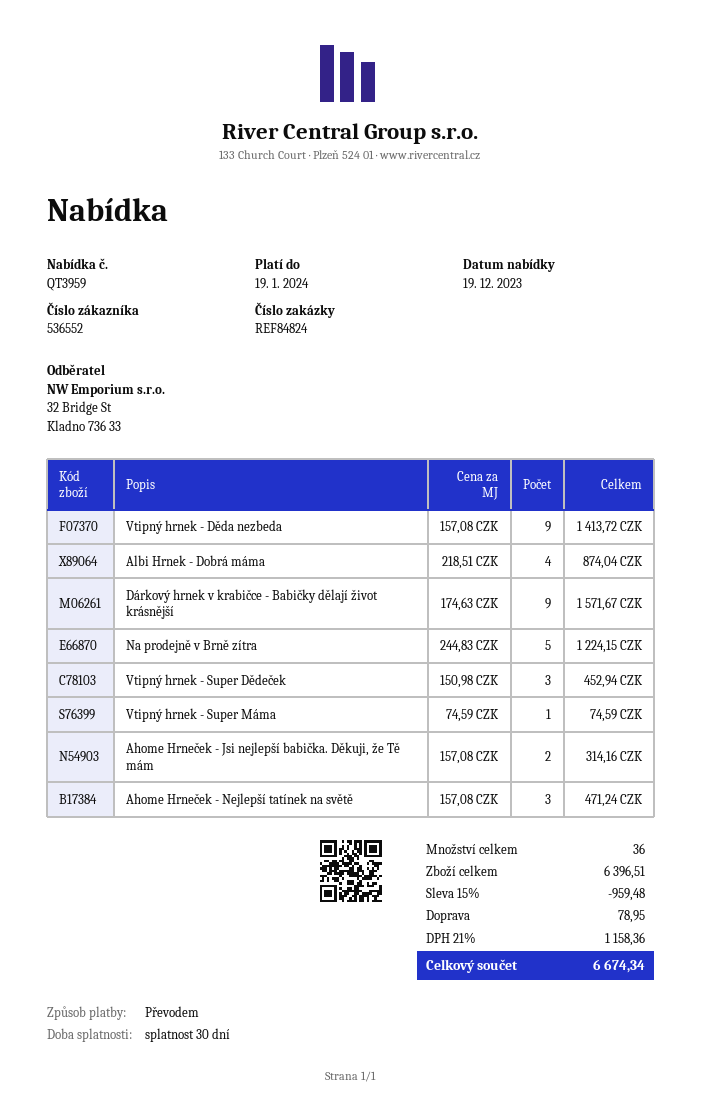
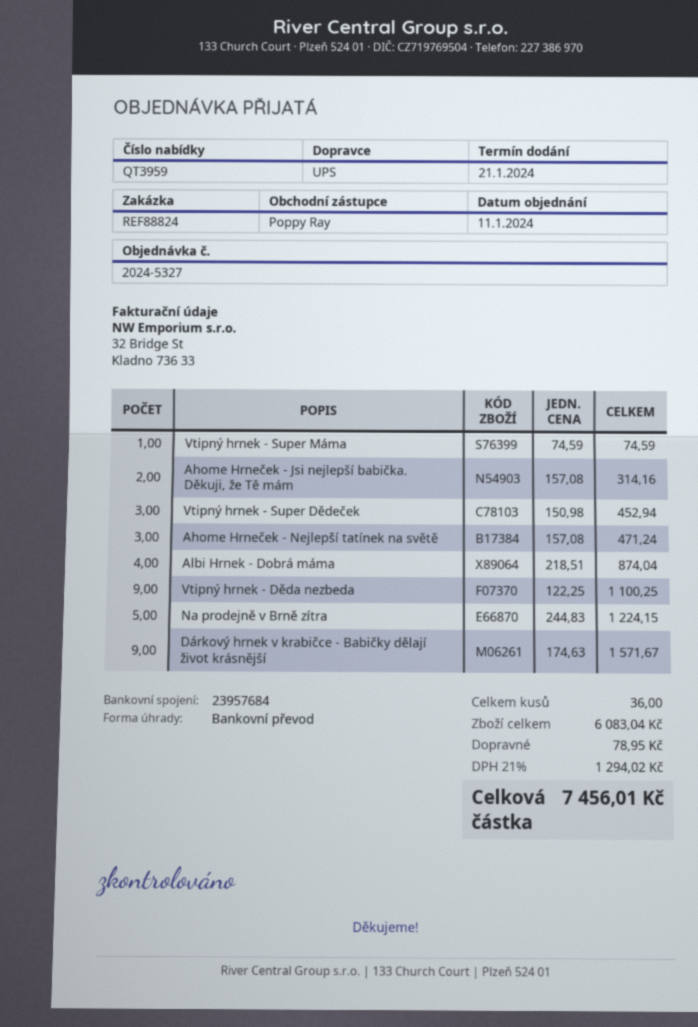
reference: REF84824 -> REF88824
Vtipný hrnek - Děda nezbeda: 9 x 157.08 = 1413.72 -> 9 x 122.25 = 1100.25
subtotal: 6396.51 -> 6083.04
discount: 15% = 959.48 -> none
tax: 21% = 1158.36 -> 21% = 1294.02
total: 6674.34 -> 7456.01

